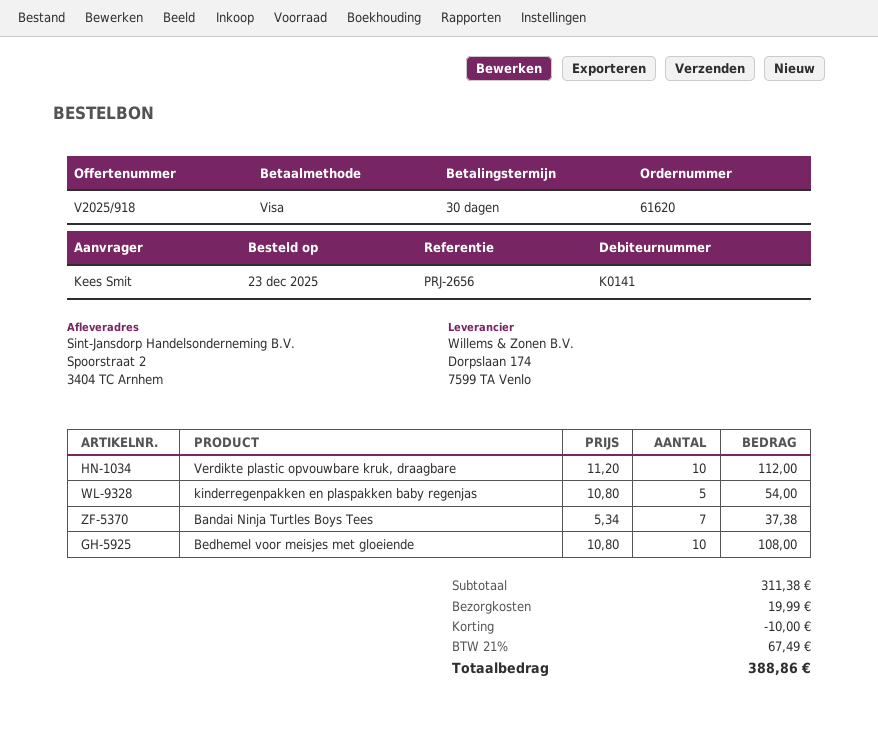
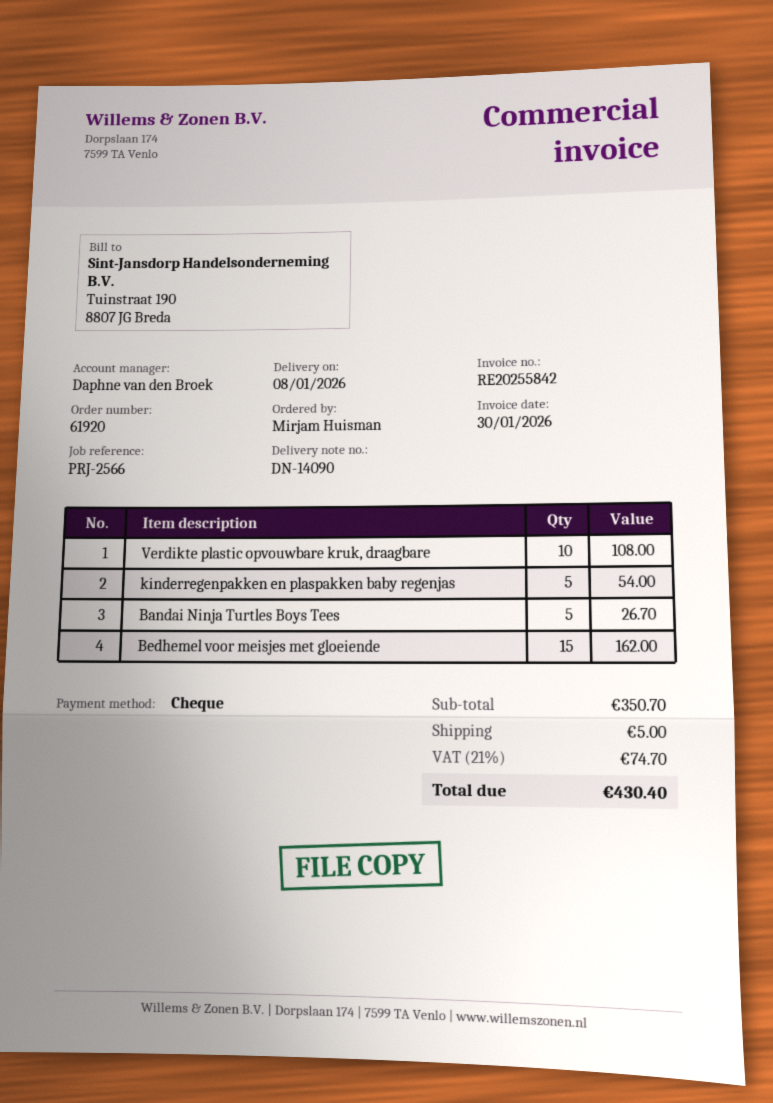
order number: 61620 -> 61920
reference: PRJ-2656 -> PRJ-2566
ordered by: Kees Smit -> Mirjam Huisman
payment method: Visa -> cheque
Verdikte plastic opvouwbare kruk, draagbare: 10 for 112.00 -> 10 for 108.00
Bandai Ninja Turtles Boys Tees: 7 for 37.38 -> 5 for 26.70
Bedhemel voor meisjes met gloeiende: 10 for 108.00 -> 15 for 162.00
subtotal: 311.38 -> 350.70
discount: 10.00 -> none
shipping: 19.99 -> 5.00
tax: 21% = 67.49 -> 21% = 74.70
total: 388.86 -> 430.40

